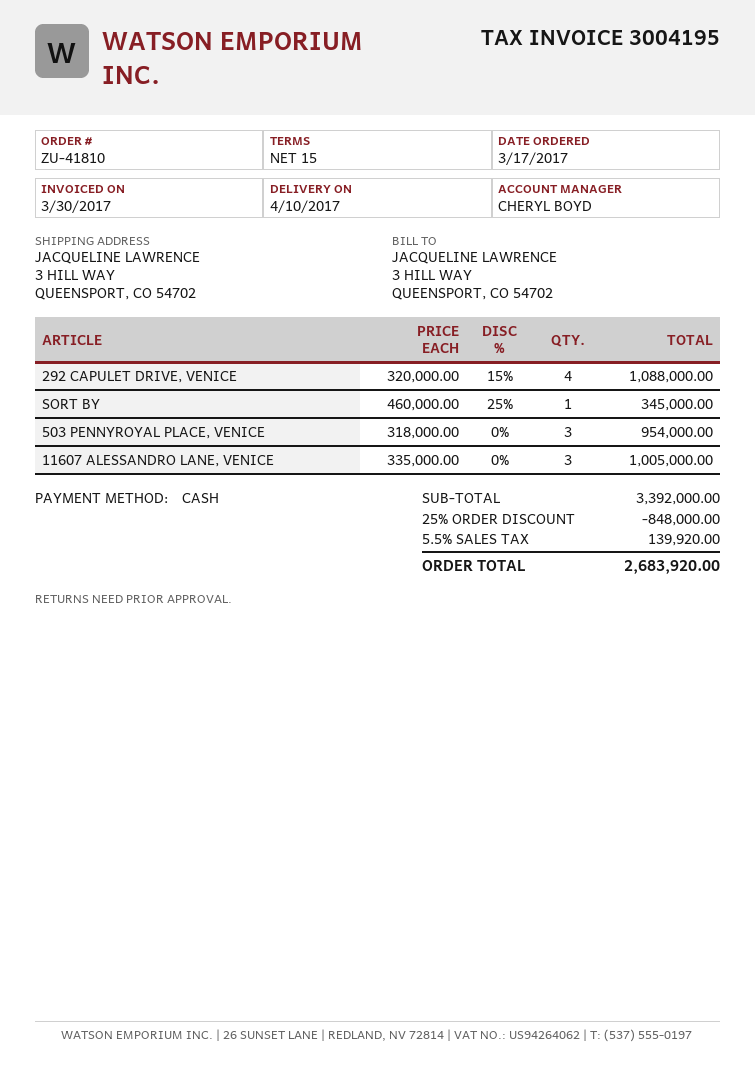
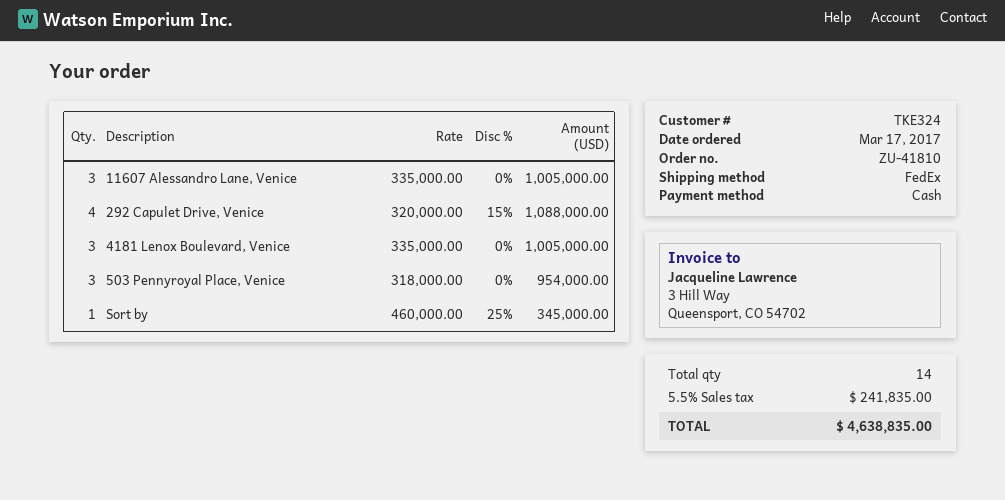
4181 Lenox Boulevard, Venice: none -> 3 x 335000.00 = 1005000.00
discount: 25% = 848000.00 -> none
tax: 5.5% = 139920.00 -> 5.5% = 241835.00
total: 2683920.00 -> 4638835.00

